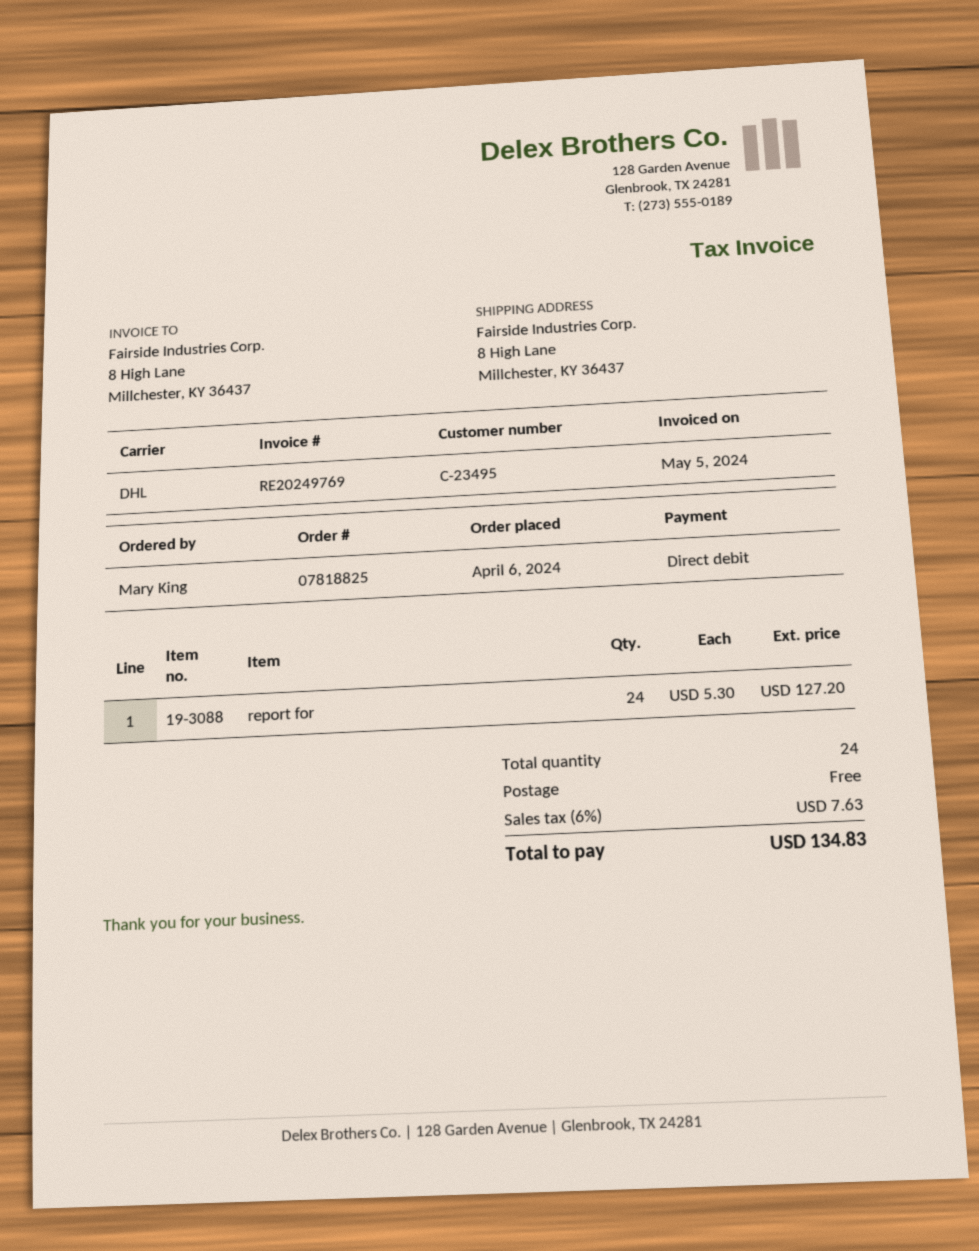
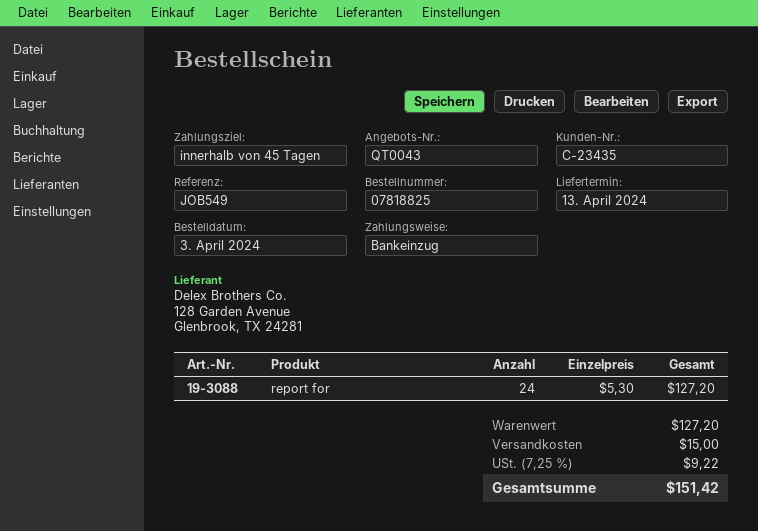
order date: 2024-04-06 -> 2024-04-03
customer number: C-23495 -> C-23435
shipping: 0.00 -> 15.00
tax: 6% = 7.63 -> 7.25% = 9.22
total: 134.83 -> 151.42

